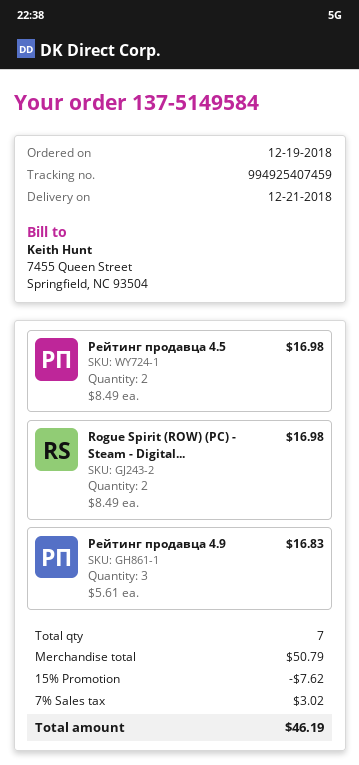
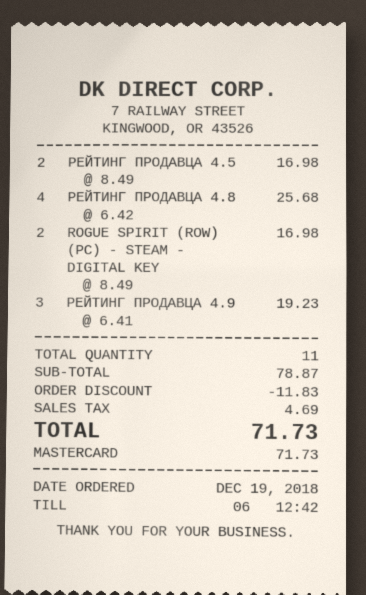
Рейтинг продавца 4.9: 3 x 5.61 = 16.83 -> 3 x 6.41 = 19.23
РЕЙТИНГ ПРОДАВЦА 4.8: none -> 4 x 6.42 = 25.68
total quantity: 7 -> 11
subtotal: 50.79 -> 78.87
discount: 7.62 -> 11.83
tax: 3.02 -> 4.69
total: 46.19 -> 71.73

